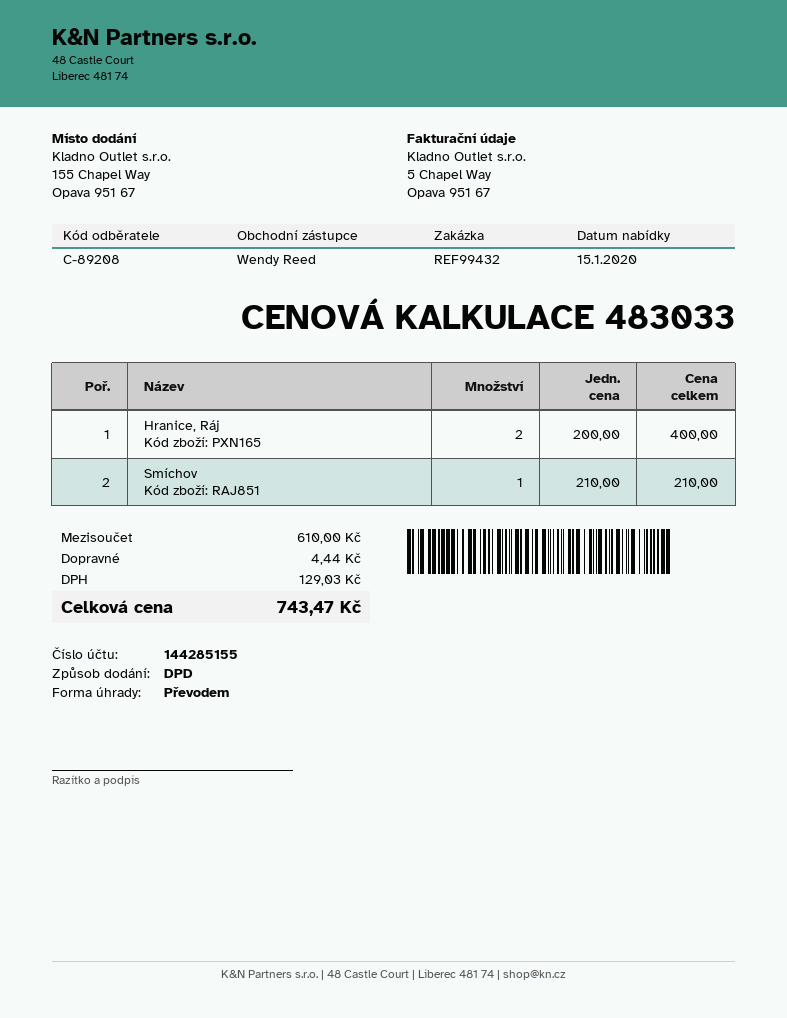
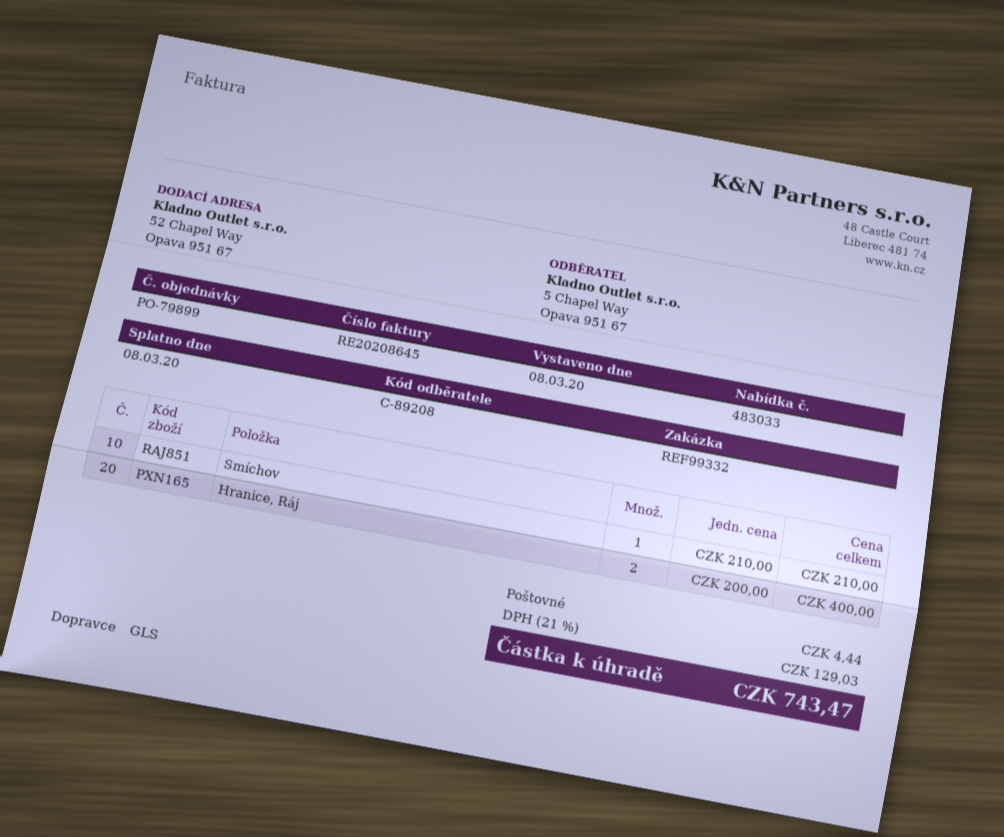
reference: REF99432 -> REF99332
shipping method: DPD -> GLS
ship to: 155 Chapel Way, Opava 951 67 -> 52 Chapel Way, Opava 951 67

